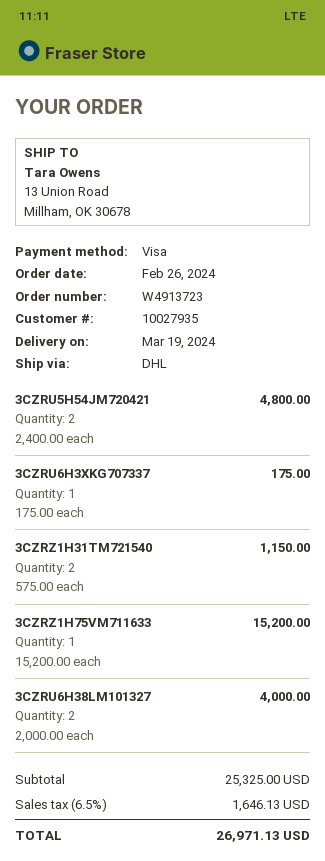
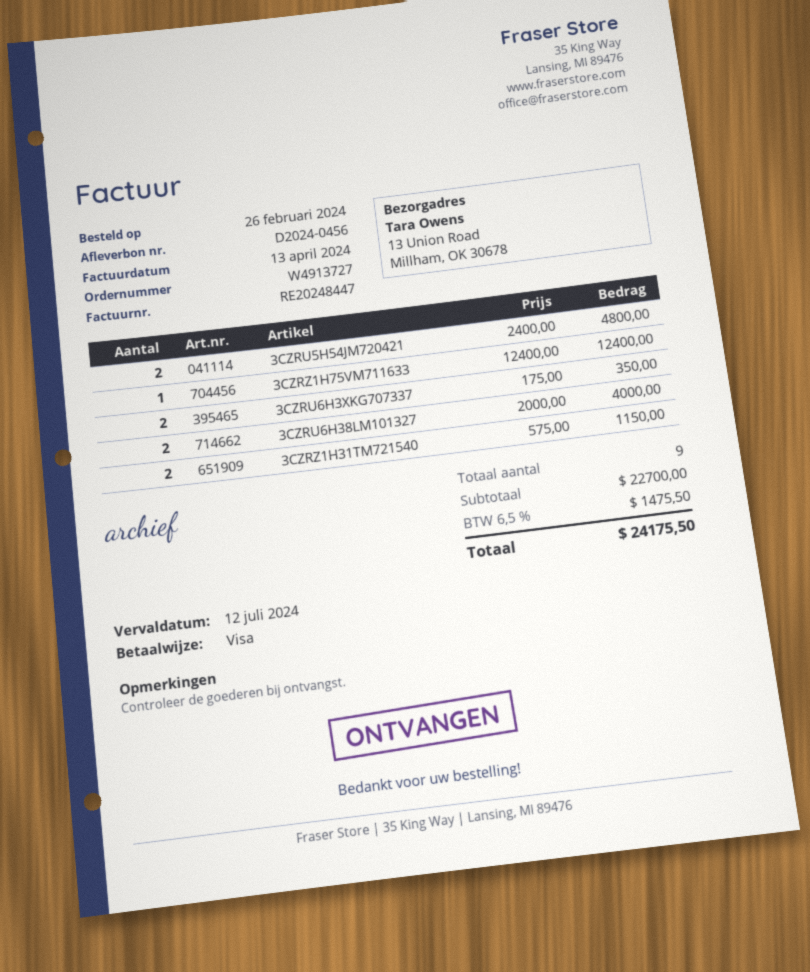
order number: W4913723 -> W4913727
3CZRU6H3XKG707337: 1 x 175.00 = 175.00 -> 2 x 175.00 = 350.00
3CZRZ1H75VM711633: 1 x 15200.00 = 15200.00 -> 1 x 12400.00 = 12400.00
subtotal: 25325.00 -> 22700.00
tax: 6.5% = 1646.13 -> 6.5% = 1475.50
total: 26971.13 -> 24175.50

